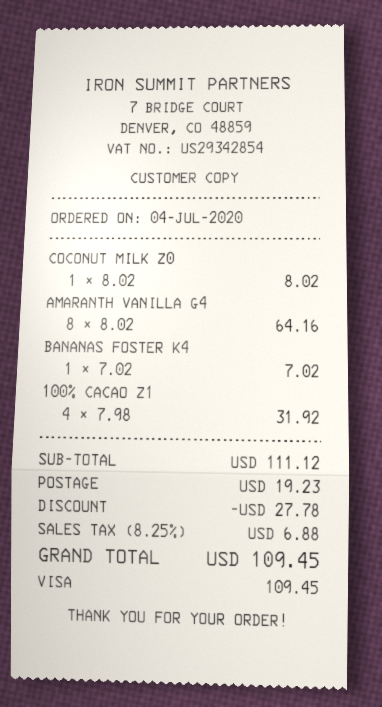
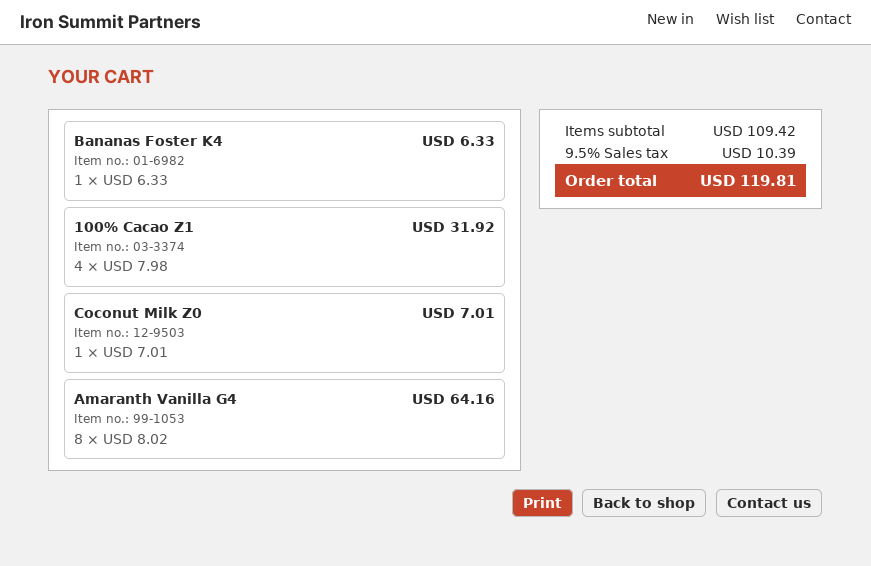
COCONUT MILK Z0: 1 x 8.02 = 8.02 -> 1 x 7.01 = 7.01
BANANAS FOSTER K4: 1 x 7.02 = 7.02 -> 1 x 6.33 = 6.33
subtotal: 111.12 -> 109.42
discount: 27.78 -> none
shipping: 19.23 -> none
tax: 8.25% = 6.88 -> 9.5% = 10.39
total: 109.45 -> 119.81

